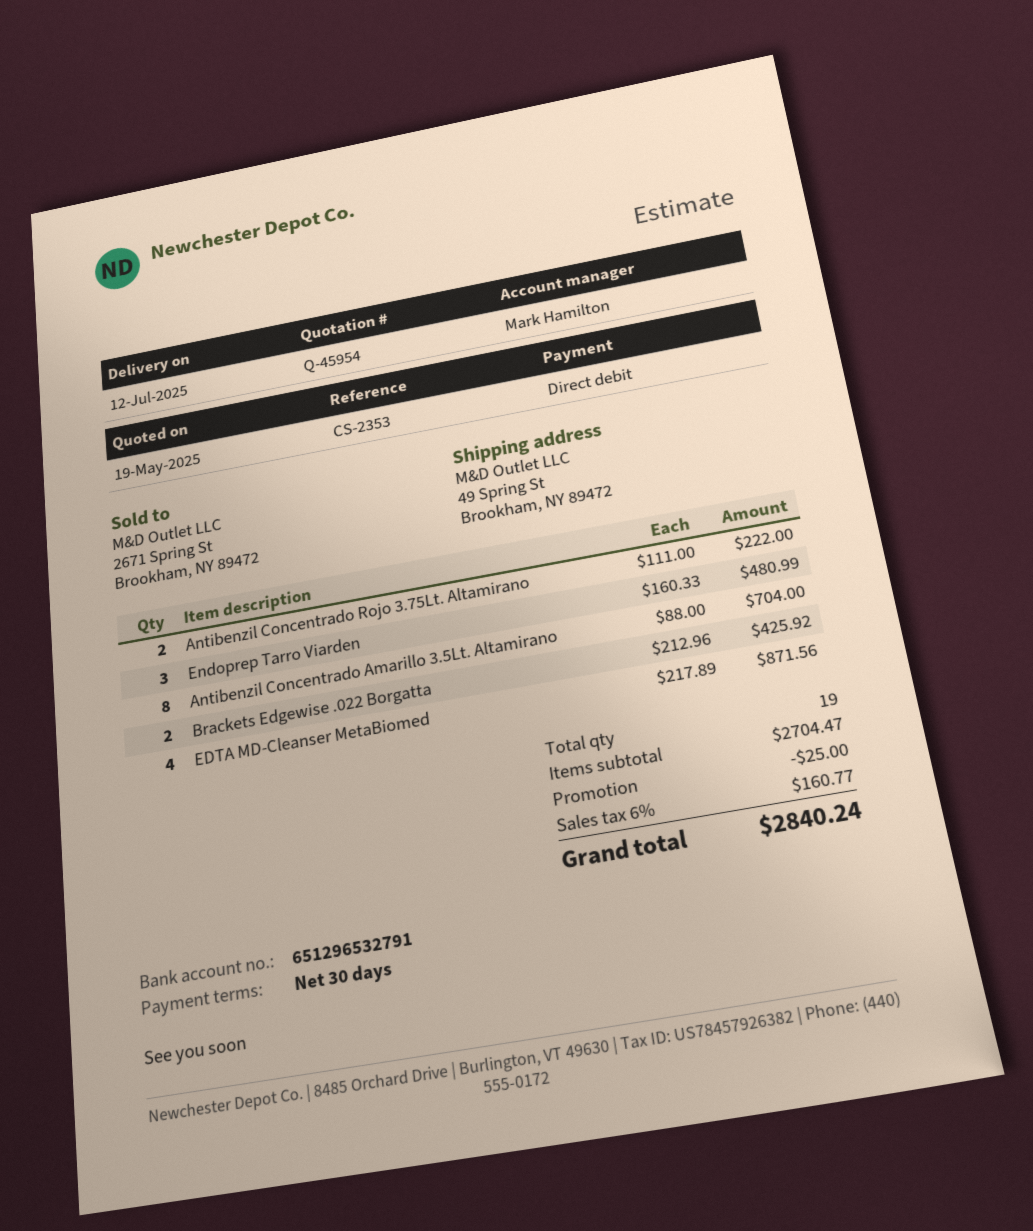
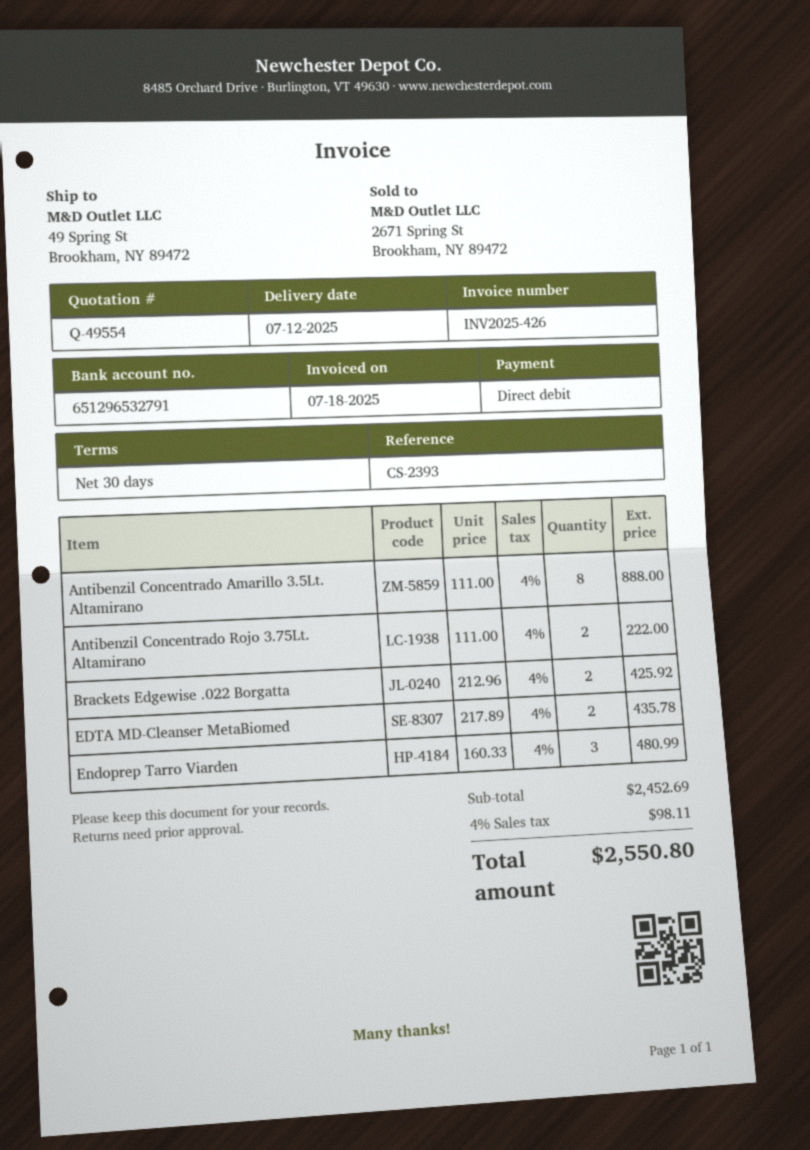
quote number: Q-45954 -> Q-49554
reference: CS-2353 -> CS-2393
Antibenzil Concentrado Amarillo 3.5Lt. Altamirano: 8 x 88.00 = 704.00 -> 8 x 111.00 = 888.00
EDTA MD-Cleanser MetaBiomed: 4 x 217.89 = 871.56 -> 2 x 217.89 = 435.78
subtotal: 2704.47 -> 2452.69
discount: 25.00 -> none
tax: 6% = 160.77 -> 4% = 98.11
total: 2840.24 -> 2550.80

